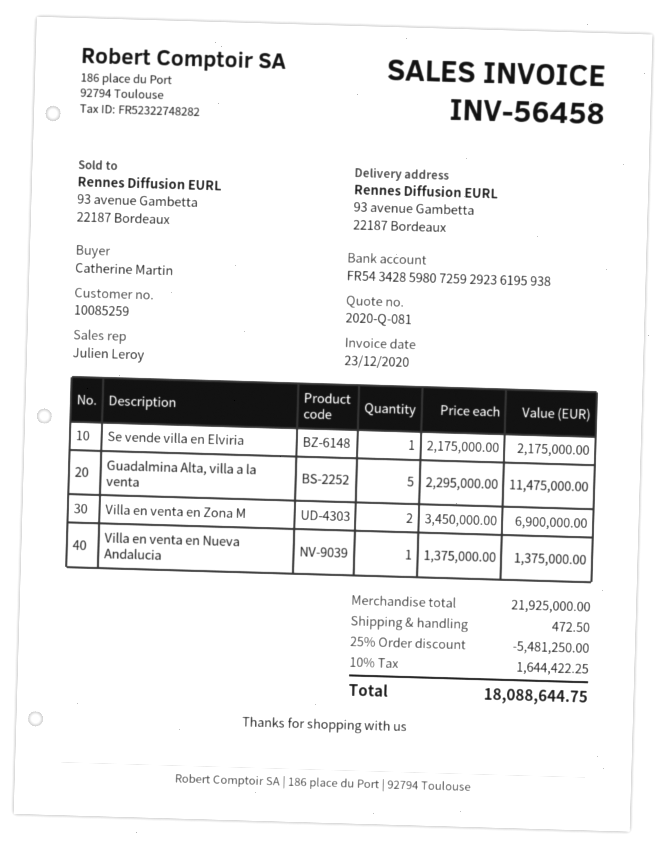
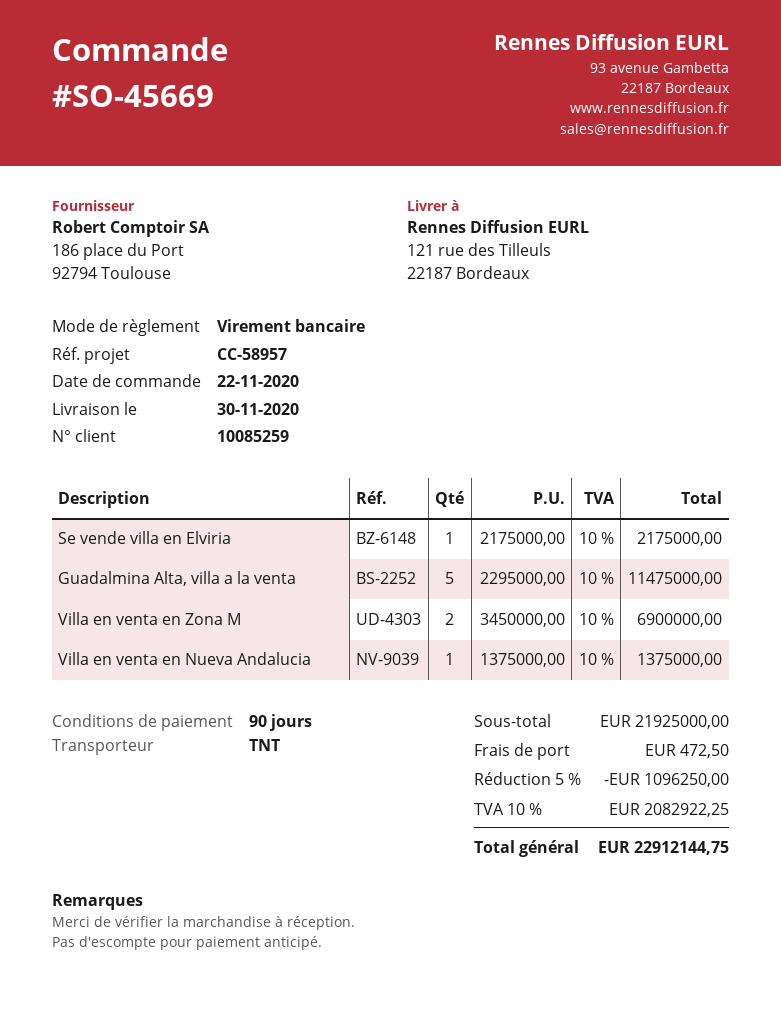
ship to: 93 avenue Gambetta, 22187 Bordeaux -> 121 rue des Tilleuls, 22187 Bordeaux
discount: 25% = 5481250.00 -> 5% = 1096250.00
tax: 10% = 1644422.25 -> 10% = 2082922.25
total: 18088644.75 -> 22912144.75

